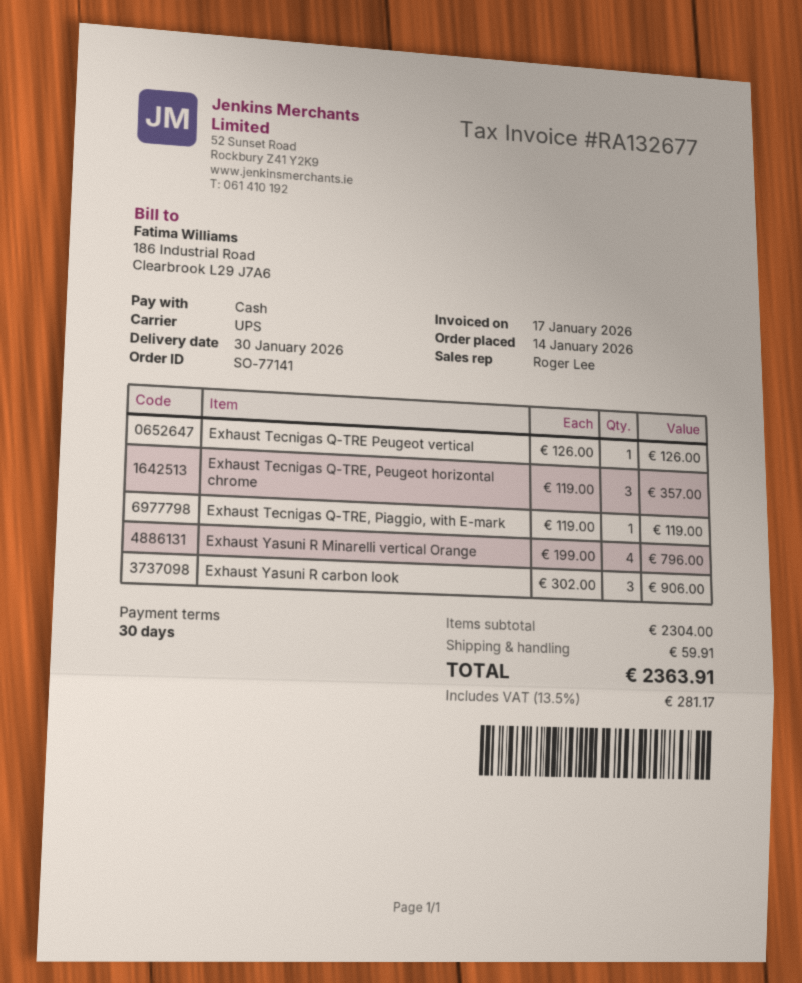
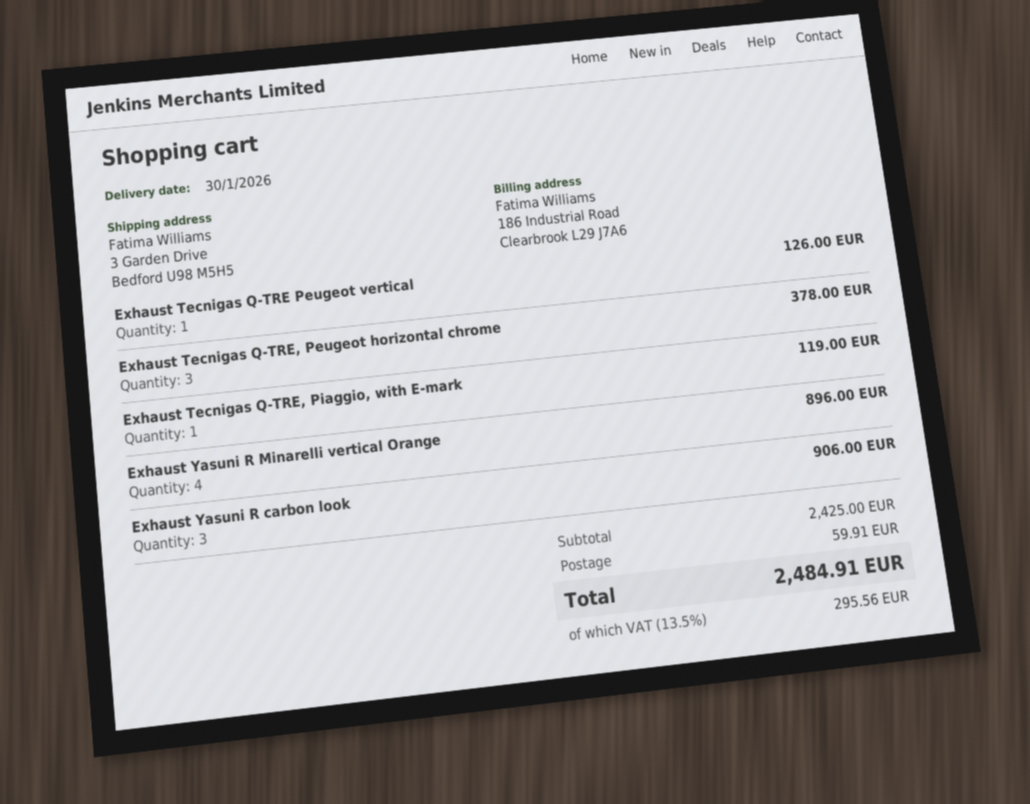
Exhaust Tecnigas Q-TRE, Peugeot horizontal chrome: 3 for 357.00 -> 3 for 378.00
Exhaust Yasuni R Minarelli vertical Orange: 4 for 796.00 -> 4 for 896.00
subtotal: 2304.00 -> 2425.00
tax: 13.5% = 281.17 -> 13.5% = 295.56
total: 2363.91 -> 2484.91

